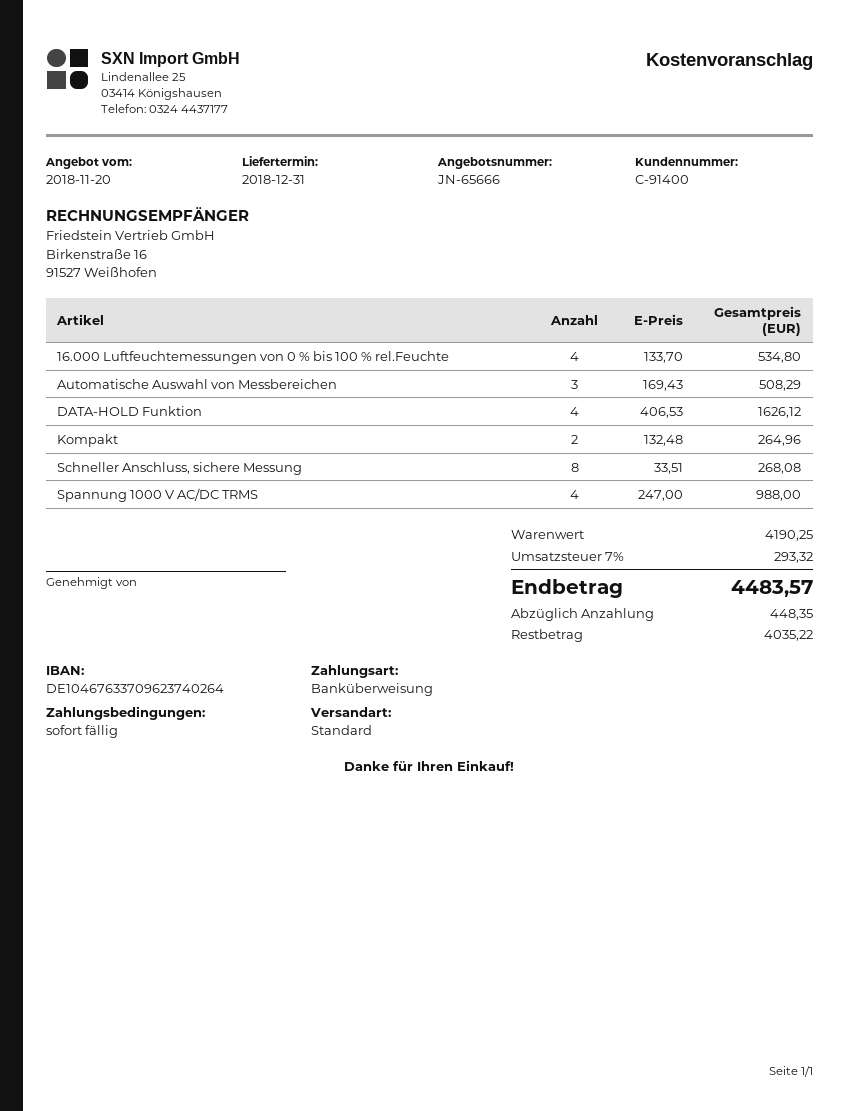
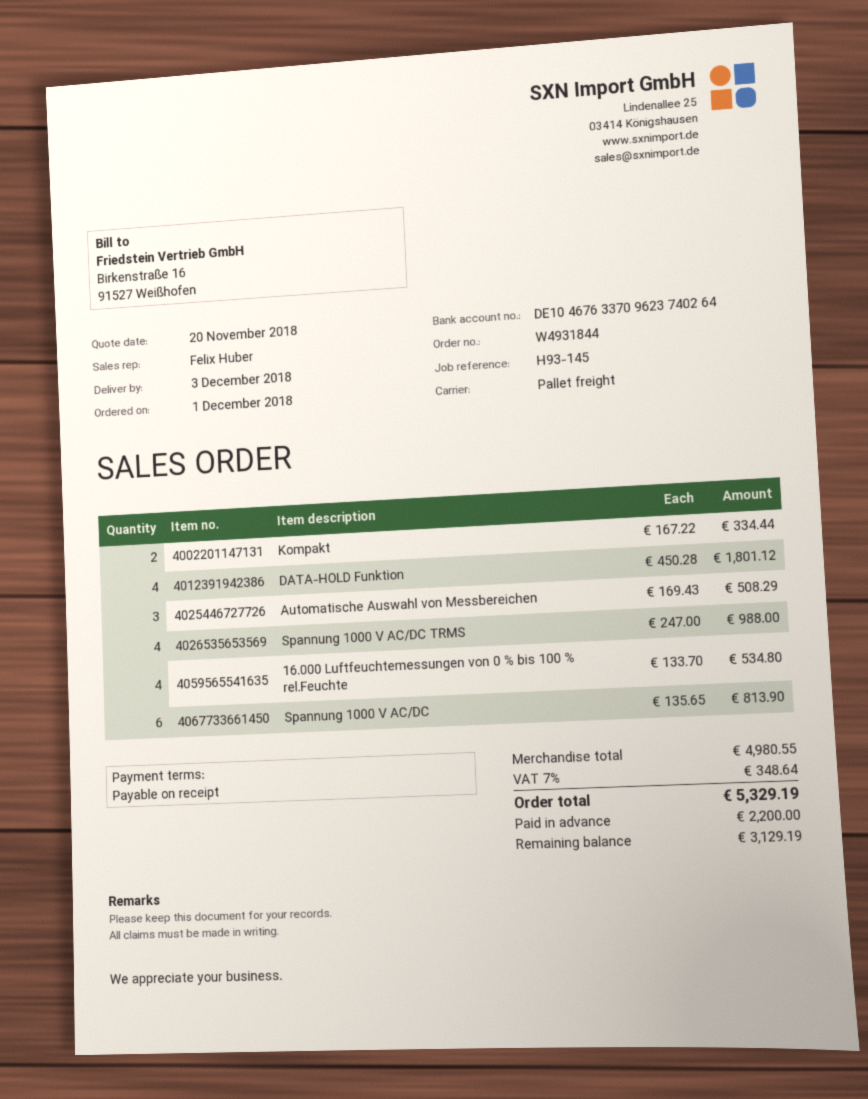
delivery date: 2018-12-31 -> 2018-12-03
shipping method: standard -> pallet freight
DATA-HOLD Funktion: 4 x 406.53 = 1626.12 -> 4 x 450.28 = 1801.12
Kompakt: 2 x 132.48 = 264.96 -> 2 x 167.22 = 334.44
Schneller Anschluss, sichere Messung: 8 x 33.51 = 268.08 -> none
Spannung 1000 V AC/DC: none -> 6 x 135.65 = 813.90
subtotal: 4190.25 -> 4980.55
tax: 7% = 293.32 -> 7% = 348.64
total: 4483.57 -> 5329.19
deposit: 448.35 -> 2200.00
balance: 4035.22 -> 3129.19

